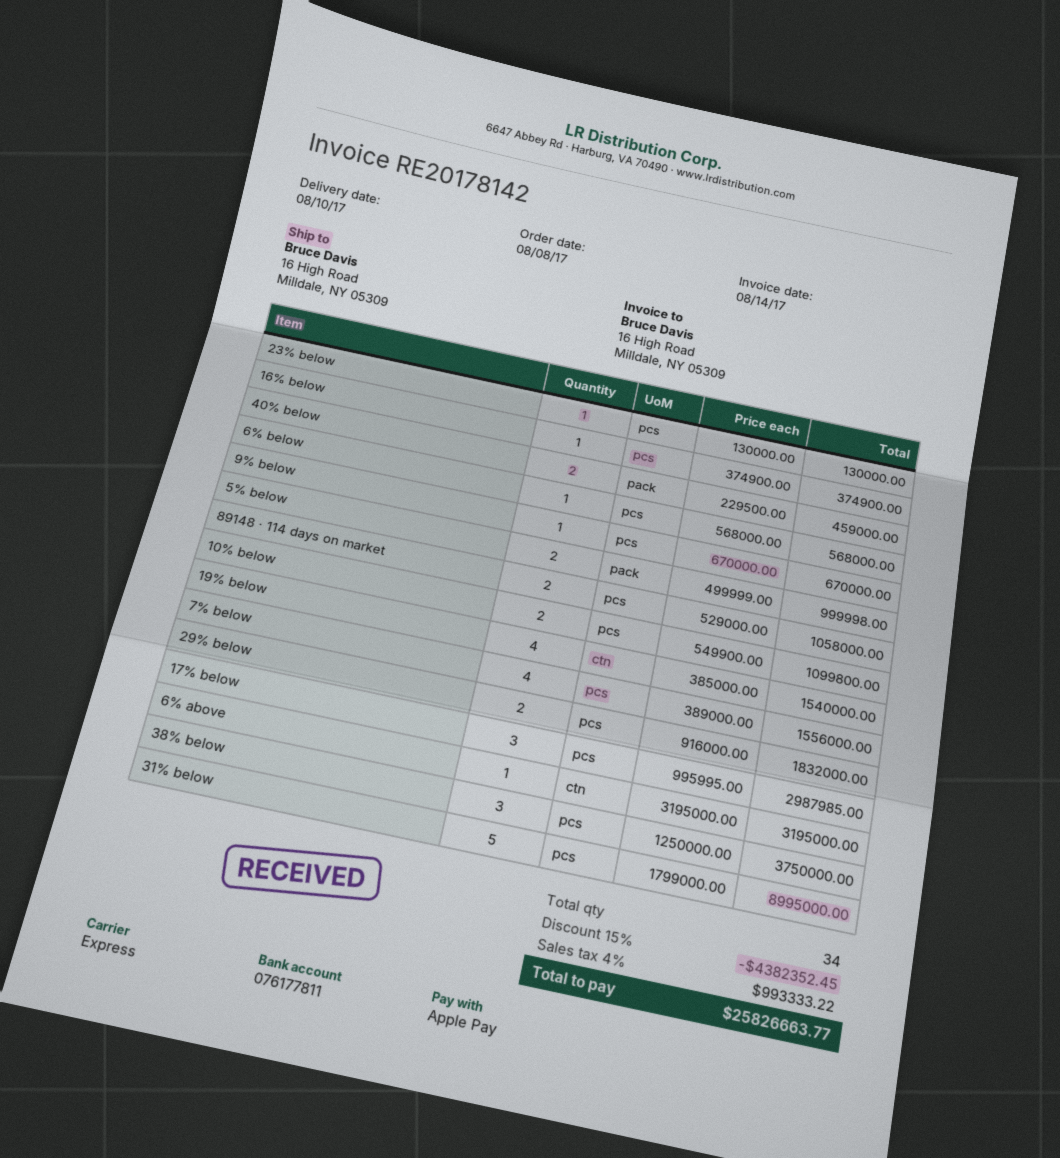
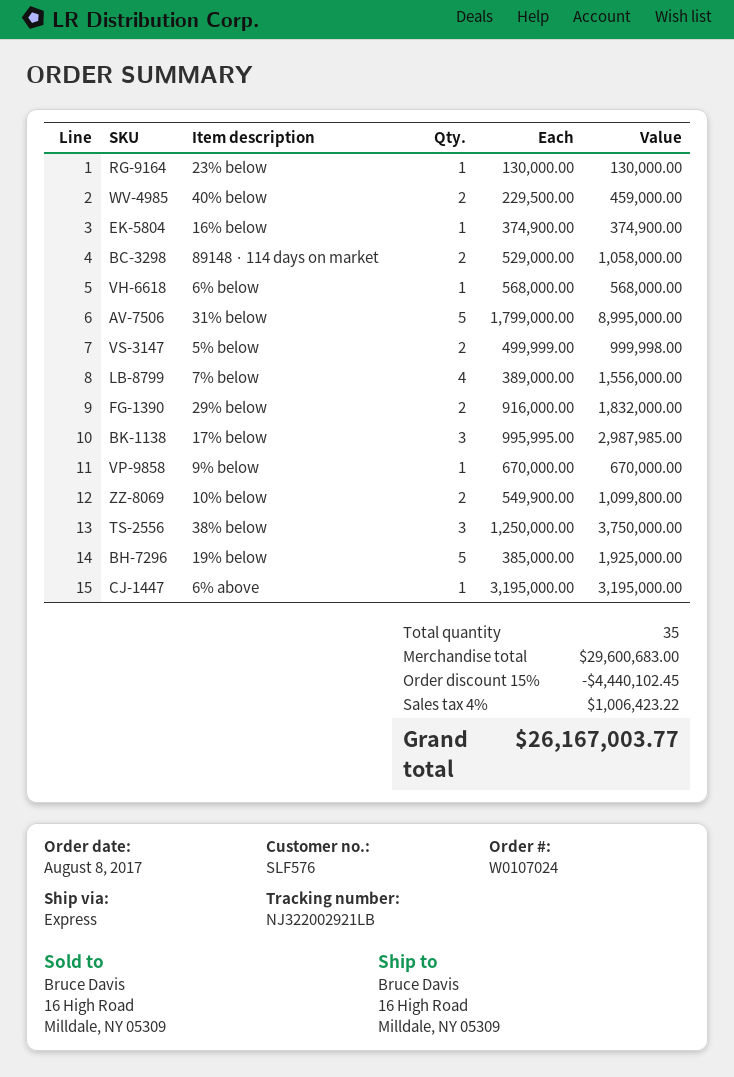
19% below: 4 x 385000.00 = 1540000.00 -> 5 x 385000.00 = 1925000.00
total quantity: 34 -> 35
discount: 15% = 4382352.45 -> 15% = 4440102.45
tax: 4% = 993333.22 -> 4% = 1006423.22
total: 25826663.77 -> 26167003.77

